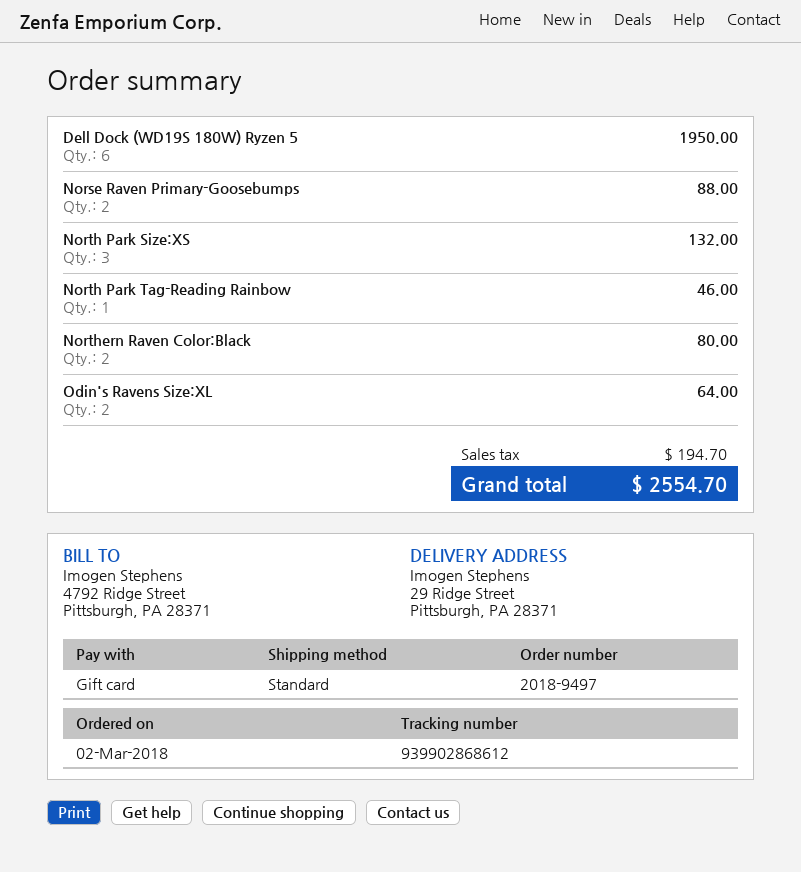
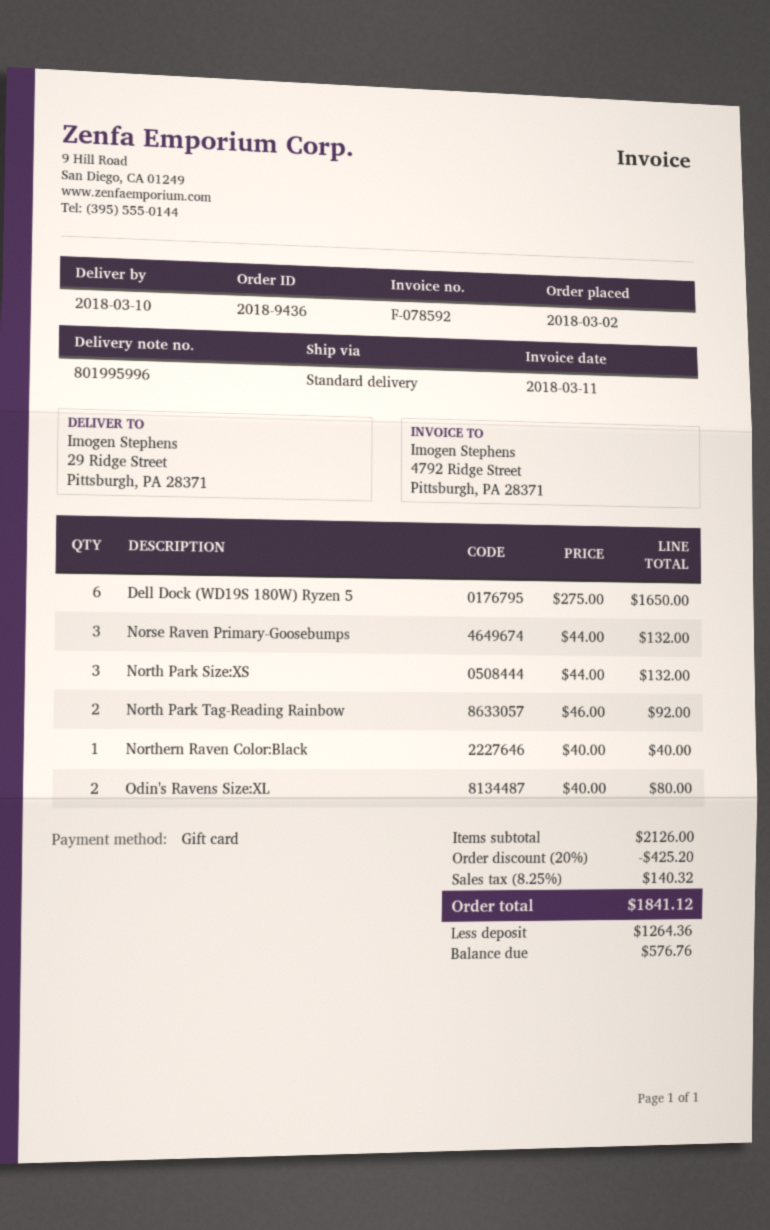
order number: 2018-9497 -> 2018-9436
Dell Dock (WD19S 180W) Ryzen 5: 6 for 1950.00 -> 6 for 1650.00
Norse Raven Primary-Goosebumps: 2 for 88.00 -> 3 for 132.00
North Park Tag-Reading Rainbow: 1 for 46.00 -> 2 for 92.00
Northern Raven Color:Black: 2 for 80.00 -> 1 for 40.00
Odin's Ravens Size:XL: 2 for 64.00 -> 2 for 80.00
discount: none -> 20% = 425.20
tax: 194.70 -> 140.32
total: 2554.70 -> 1841.12

